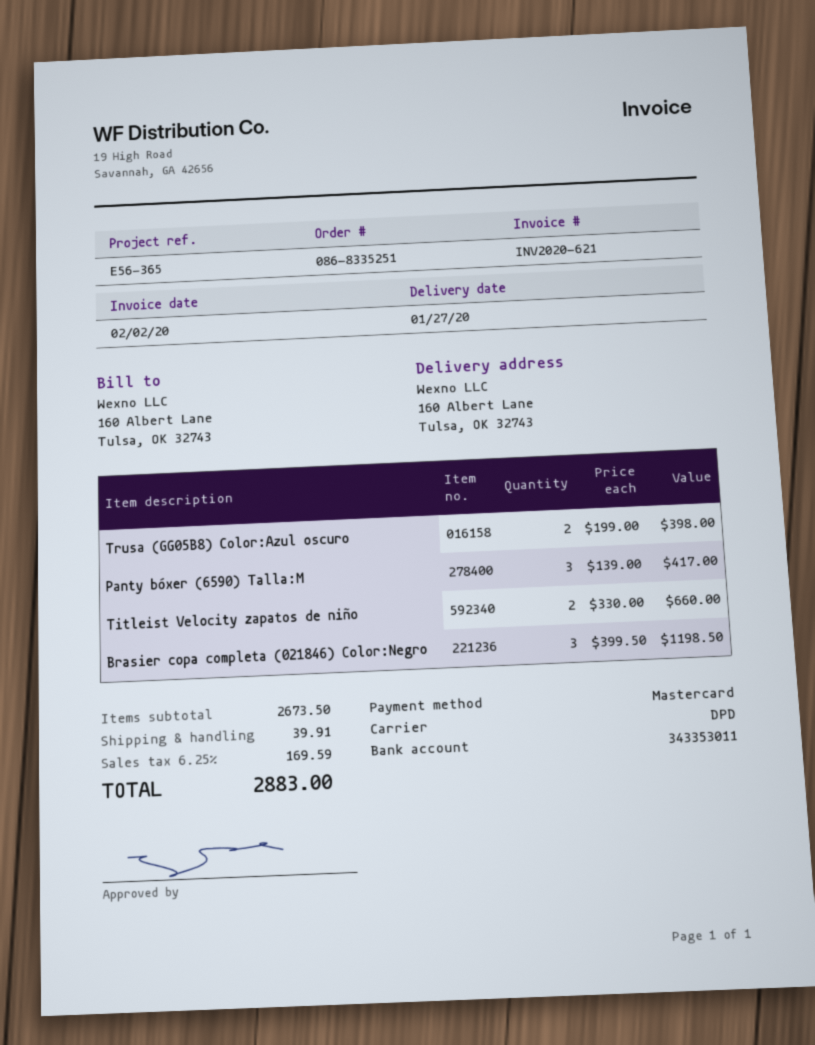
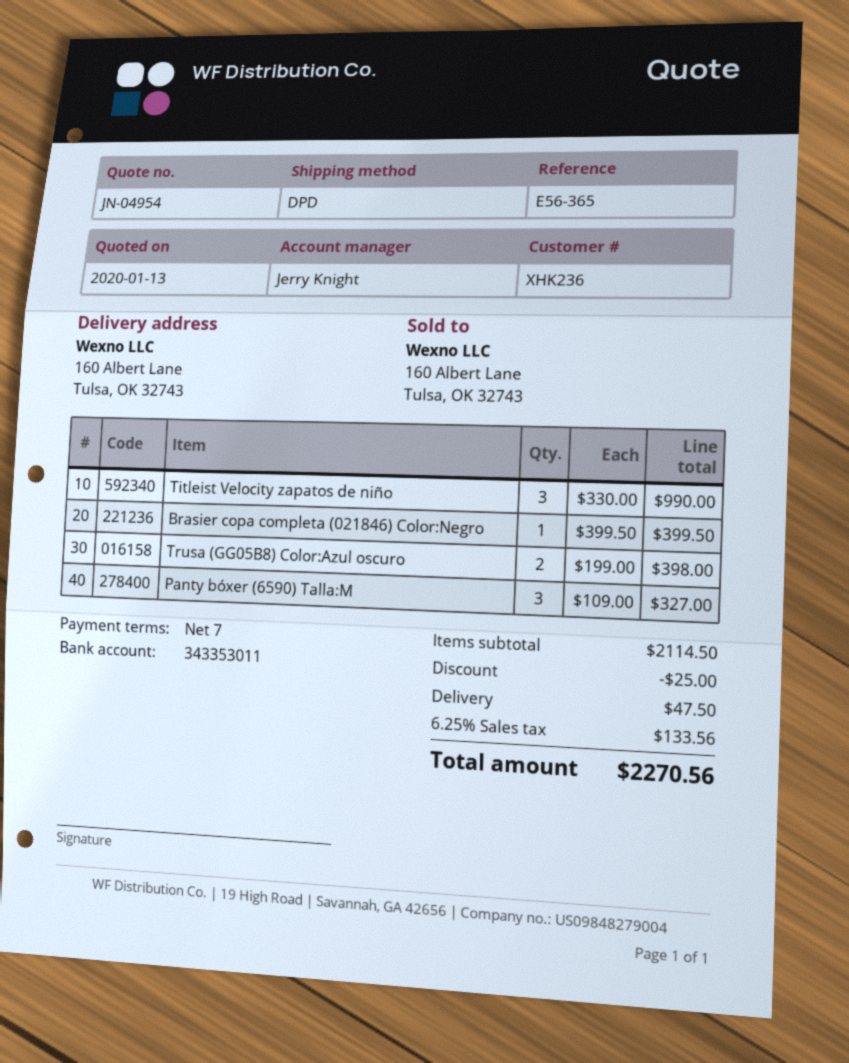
Panty bóxer (6590) Talla:M: 3 x 139.00 = 417.00 -> 3 x 109.00 = 327.00
Titleist Velocity zapatos de niño: 2 x 330.00 = 660.00 -> 3 x 330.00 = 990.00
Brasier copa completa (021846) Color:Negro: 3 x 399.50 = 1198.50 -> 1 x 399.50 = 399.50
subtotal: 2673.50 -> 2114.50
discount: none -> 25.00
shipping: 39.91 -> 47.50
tax: 6.25% = 169.59 -> 6.25% = 133.56
total: 2883.00 -> 2270.56

